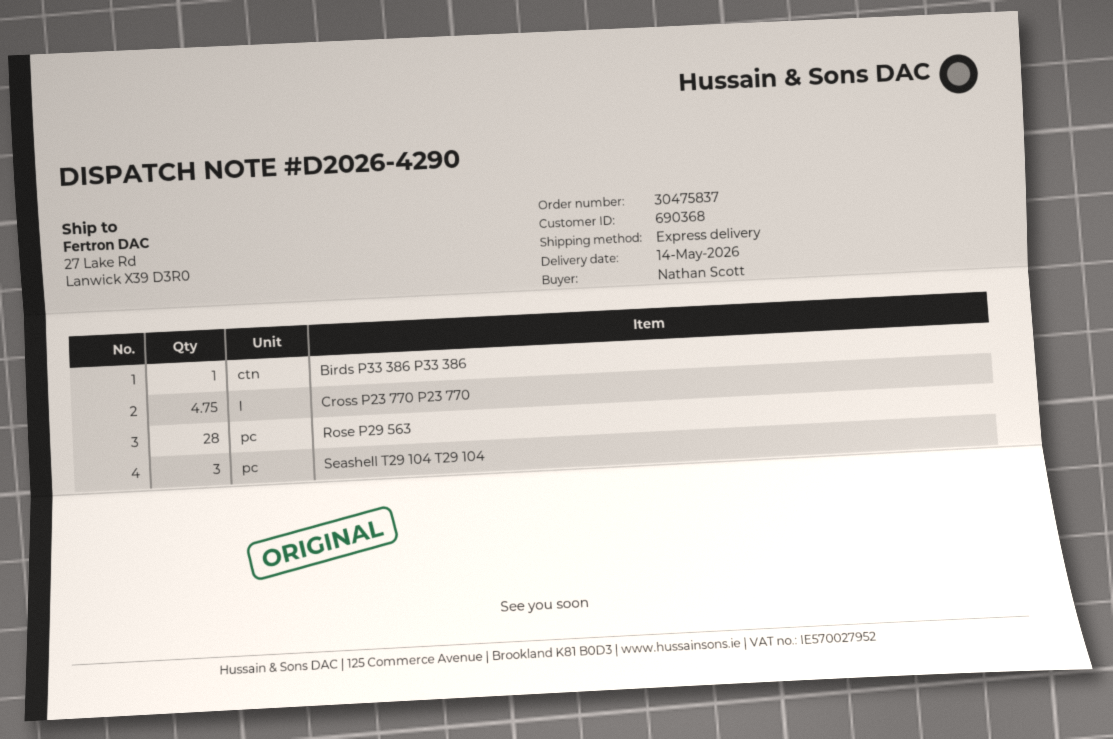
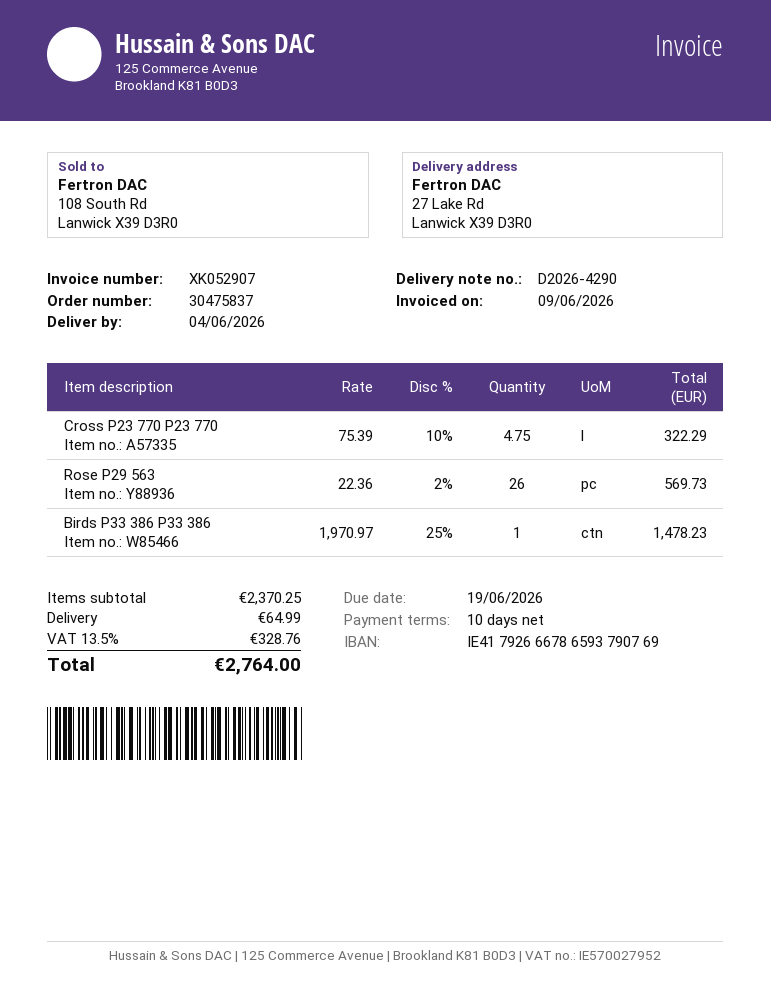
delivery date: 2026-05-14 -> 2026-06-04
Rose P29 563: 28 -> 26
Seashell T29 104 T29 104: 3 -> none

